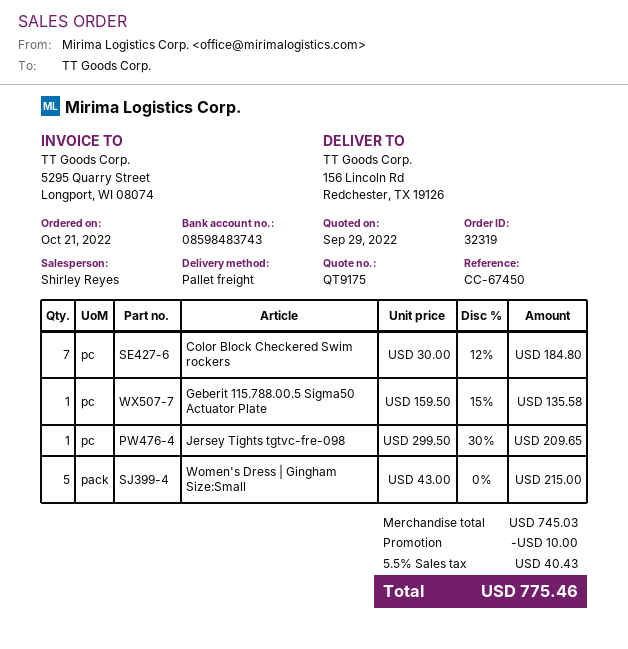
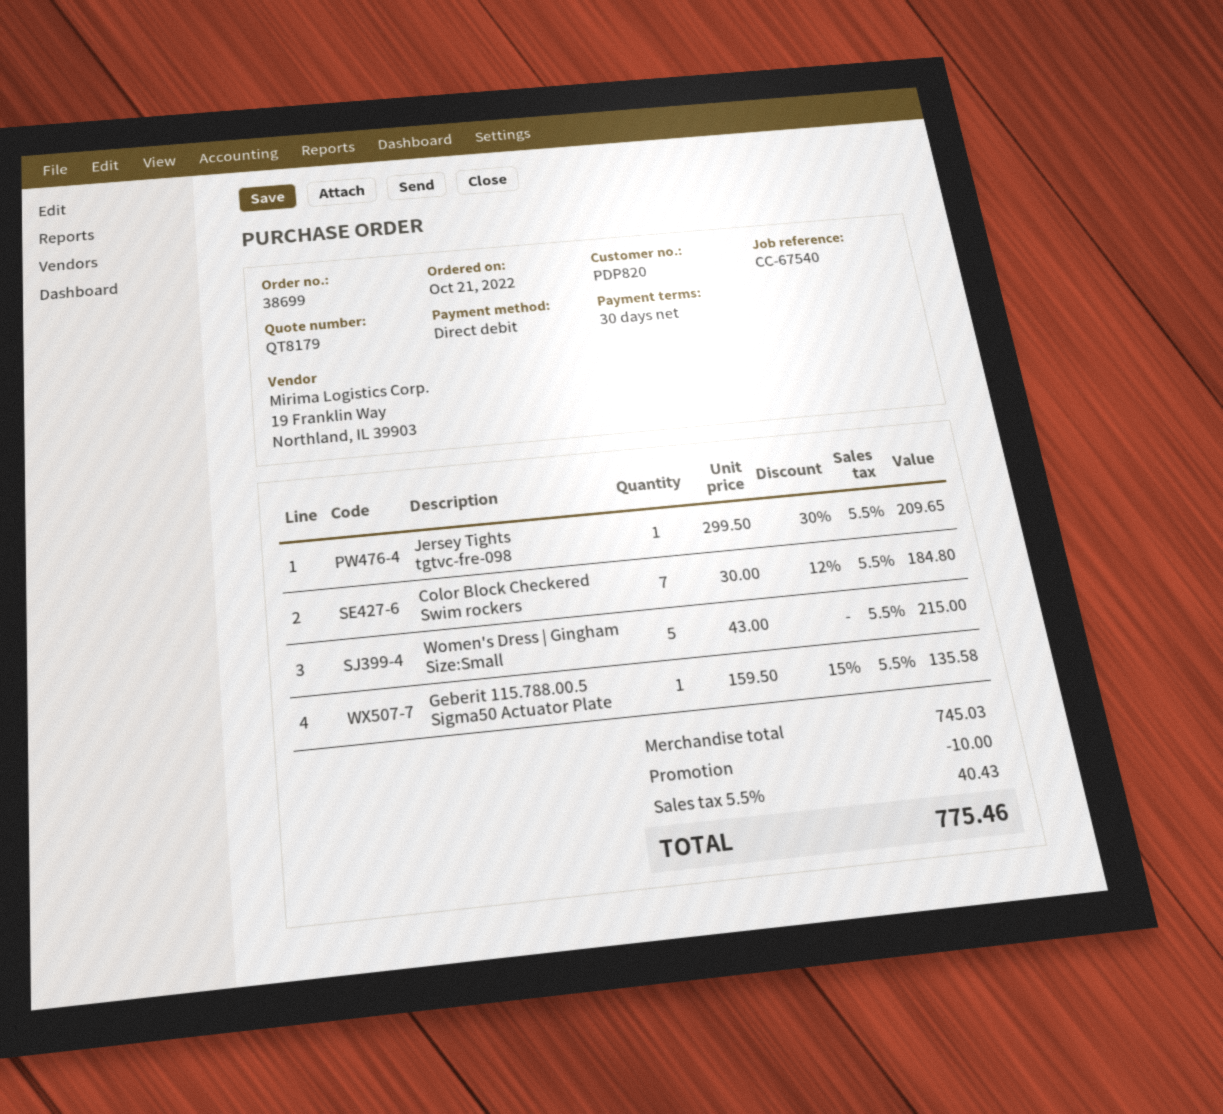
quote number: QT9175 -> QT8179
order number: 32319 -> 38699
reference: CC-67450 -> CC-67540

